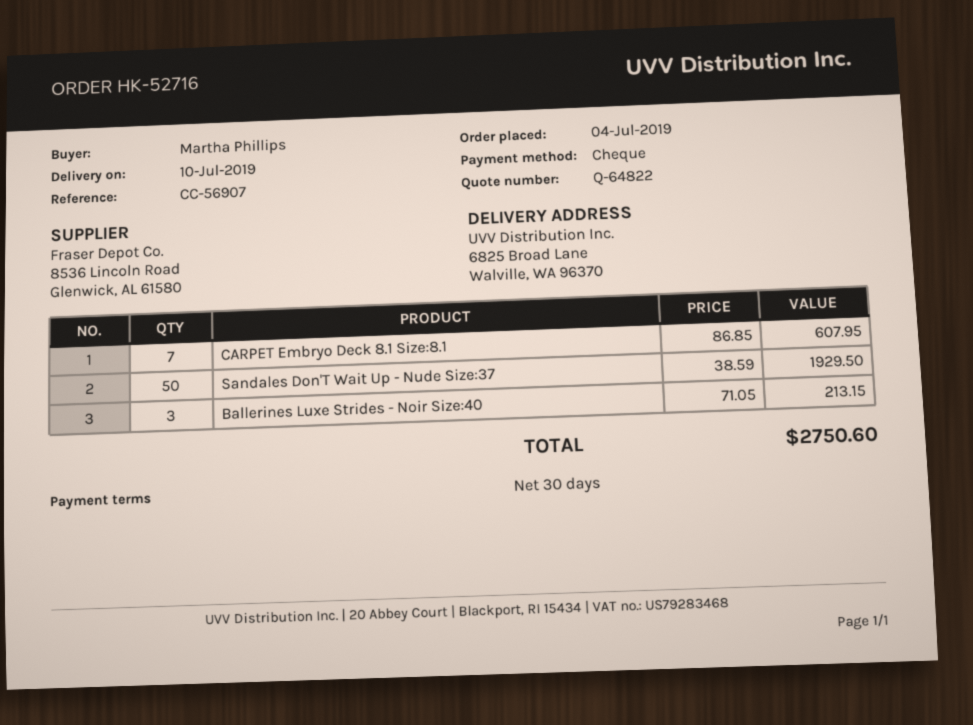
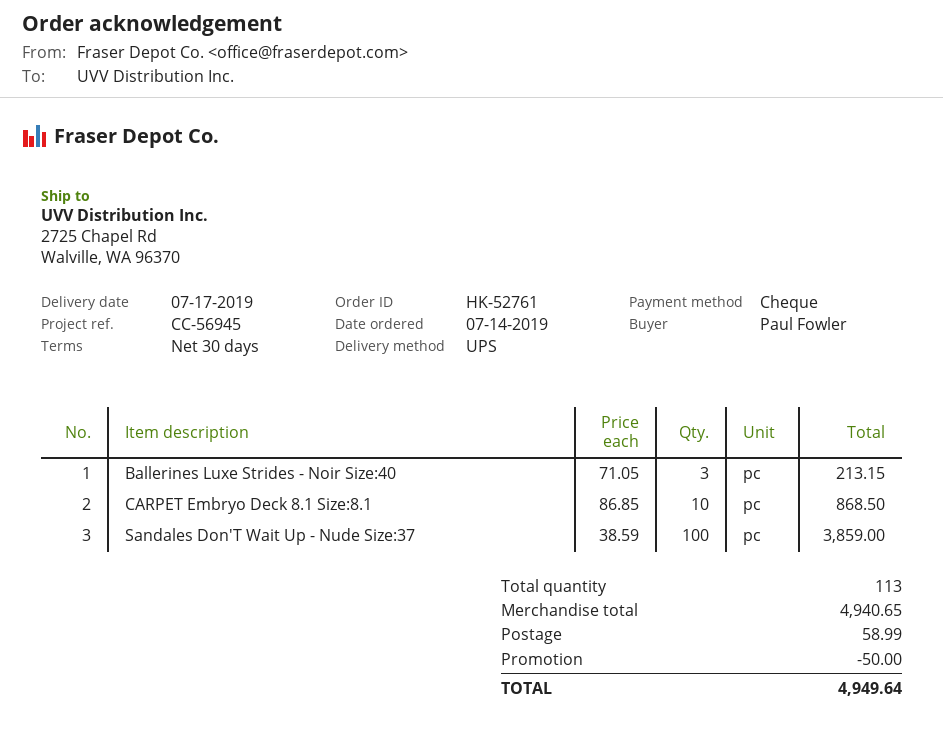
order number: HK-52716 -> HK-52761
order date: 2019-07-04 -> 2019-07-14
delivery date: 2019-07-10 -> 2019-07-17
reference: CC-56907 -> CC-56945
ordered by: Martha Phillips -> Paul Fowler
ship to: 6825 Broad Lane, Walville, WA 96370 -> 2725 Chapel Rd, Walville, WA 96370
CARPET Embryo Deck 8.1 Size:8.1: 7 x 86.85 = 607.95 -> 10 x 86.85 = 868.50
Sandales Don'T Wait Up - Nude Size:37: 50 x 38.59 = 1929.50 -> 100 x 38.59 = 3859.00
discount: none -> 50.00
shipping: none -> 58.99
total: 2750.60 -> 4949.64

